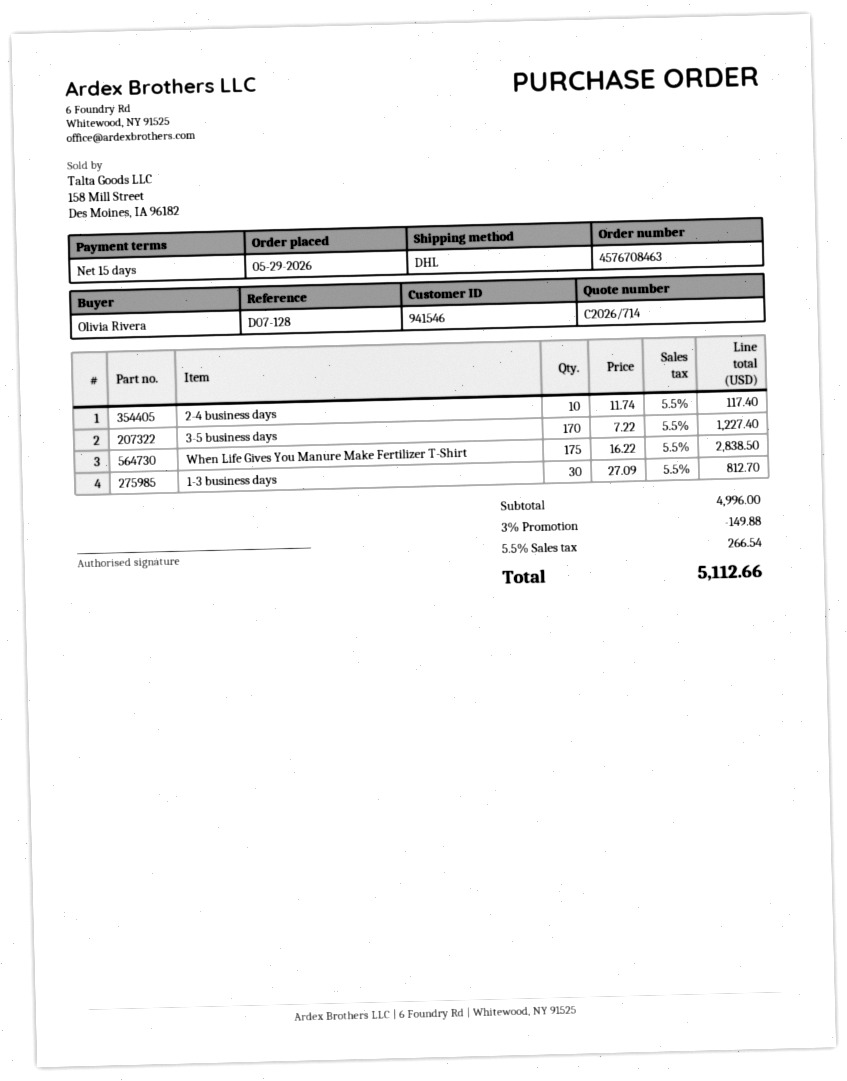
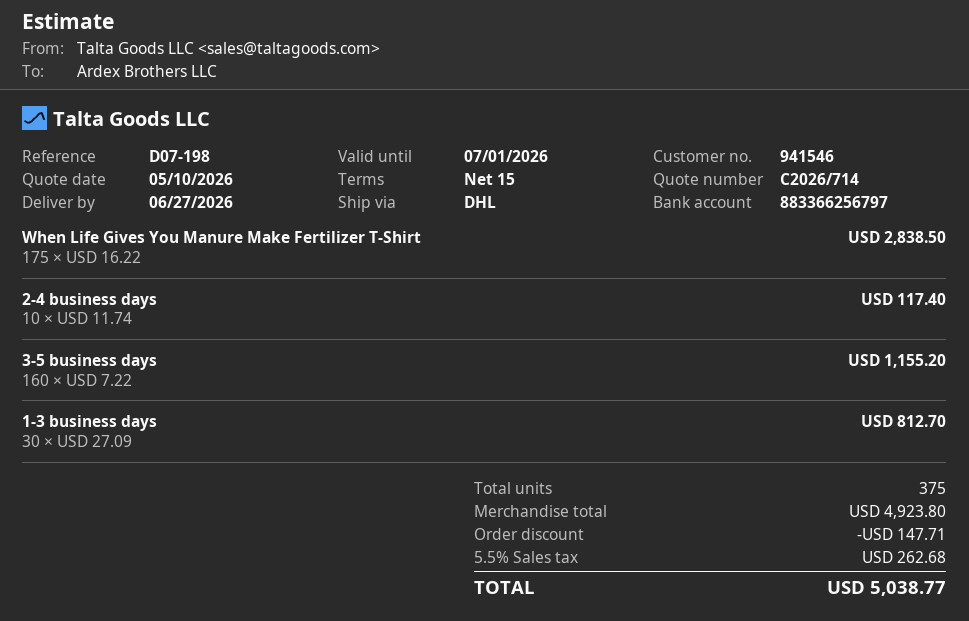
reference: D07-128 -> D07-198
3-5 business days: 170 x 7.22 = 1227.40 -> 160 x 7.22 = 1155.20
subtotal: 4996.00 -> 4923.80
discount: 149.88 -> 147.71
tax: 5.5% = 266.54 -> 5.5% = 262.68
total: 5112.66 -> 5038.77

